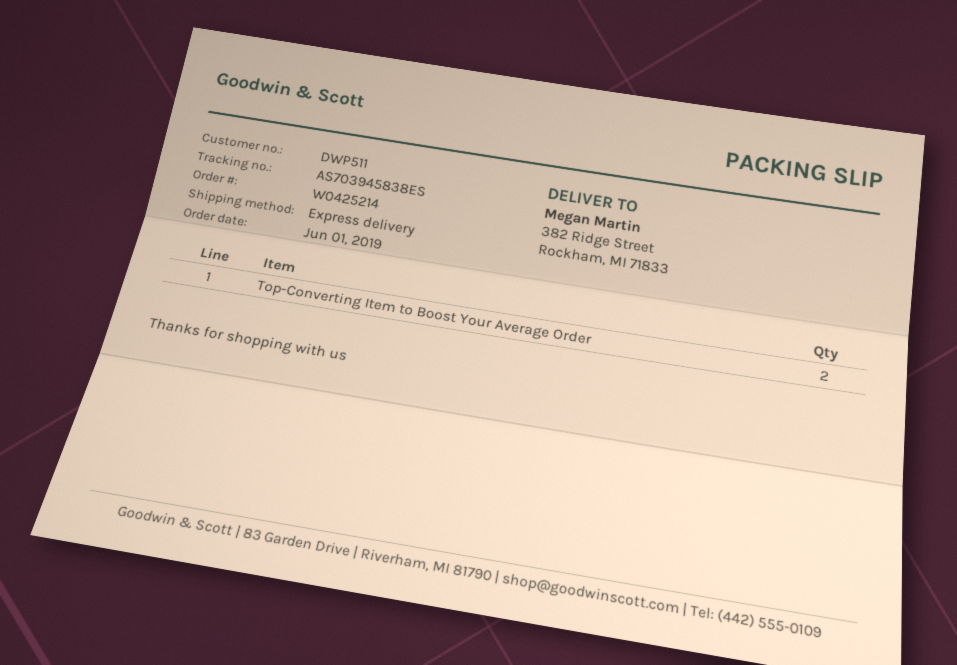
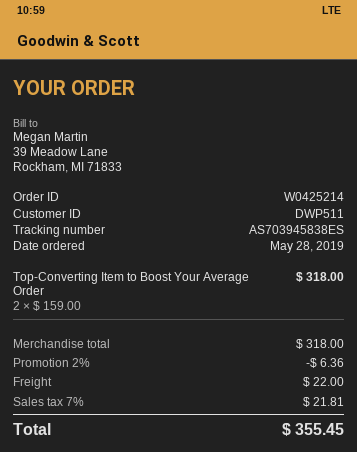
order date: 2019-06-01 -> 2019-05-28

